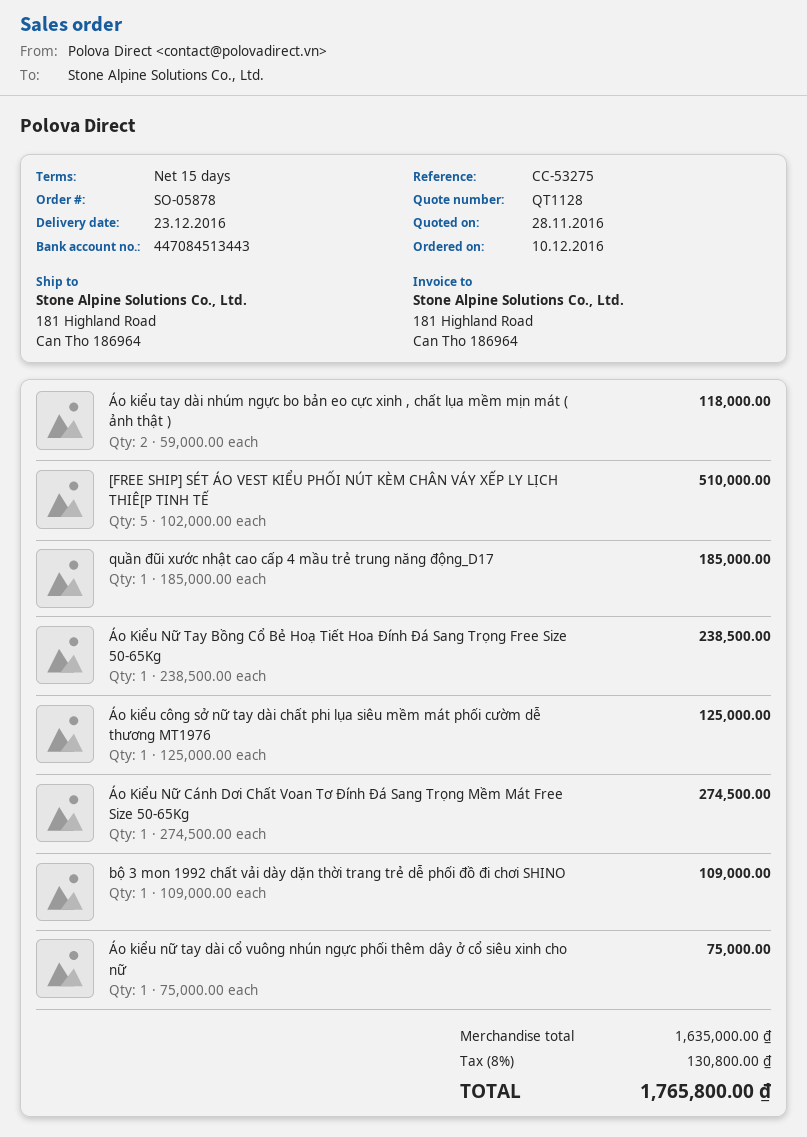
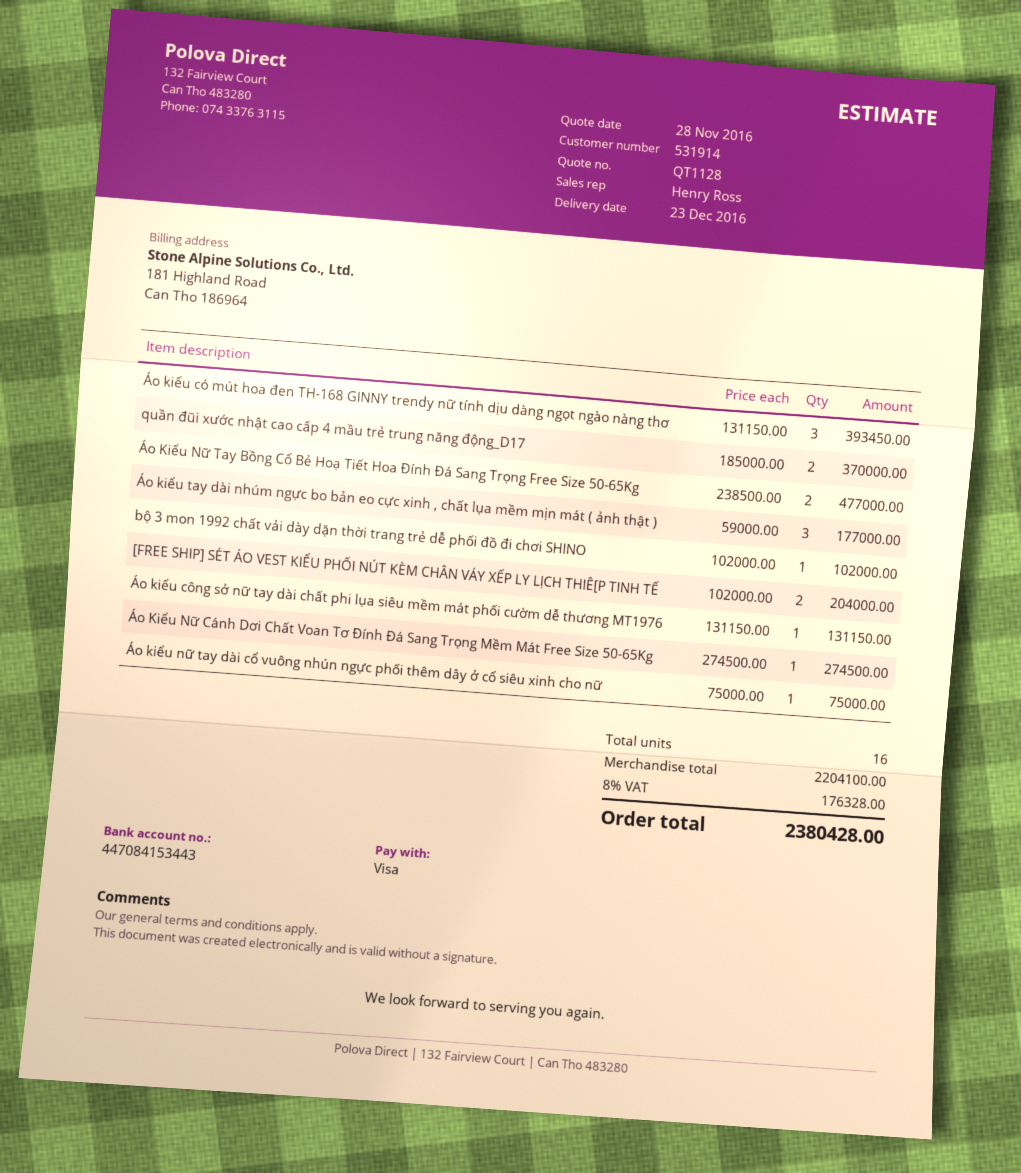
bank account: 447084513443 -> 447084153443
Áo kiểu tay dài nhúm ngực bo bản eo cực xinh , chất lụa mềm mịn mát ( ảnh thật ): 2 x 59000.00 = 118000.00 -> 3 x 59000.00 = 177000.00
[FREE SHIP] SÉT ÁO VEST KIỂU PHỐI NÚT KÈM CHÂN VÁY XẾP LY LỊCH THIÊ[P TINH TẾ: 5 x 102000.00 = 510000.00 -> 2 x 102000.00 = 204000.00
quần đũi xước nhật cao cấp 4 mầu trẻ trung năng động_D17: 1 x 185000.00 = 185000.00 -> 2 x 185000.00 = 370000.00
Áo Kiểu Nữ Tay Bồng Cổ Bẻ Hoạ Tiết Hoa Đính Đá Sang Trọng Free Size 50-65Kg: 1 x 238500.00 = 238500.00 -> 2 x 238500.00 = 477000.00
Áo kiểu công sở nữ tay dài chất phi lụa siêu mềm mát phối cườm dễ thương MT1976: 1 x 125000.00 = 125000.00 -> 1 x 131150.00 = 131150.00
bộ 3 mon 1992 chất vải dày dặn thời trang trẻ dễ phối đồ đi chơi SHINO: 1 x 109000.00 = 109000.00 -> 1 x 102000.00 = 102000.00
Áo kiểu có mút hoa đen TH-168 GINNY trendy nữ tính dịu dàng ngọt ngào nàng thơ: none -> 3 x 131150.00 = 393450.00
subtotal: 1635000.00 -> 2204100.00
tax: 8% = 130800.00 -> 8% = 176328.00
total: 1765800.00 -> 2380428.00

